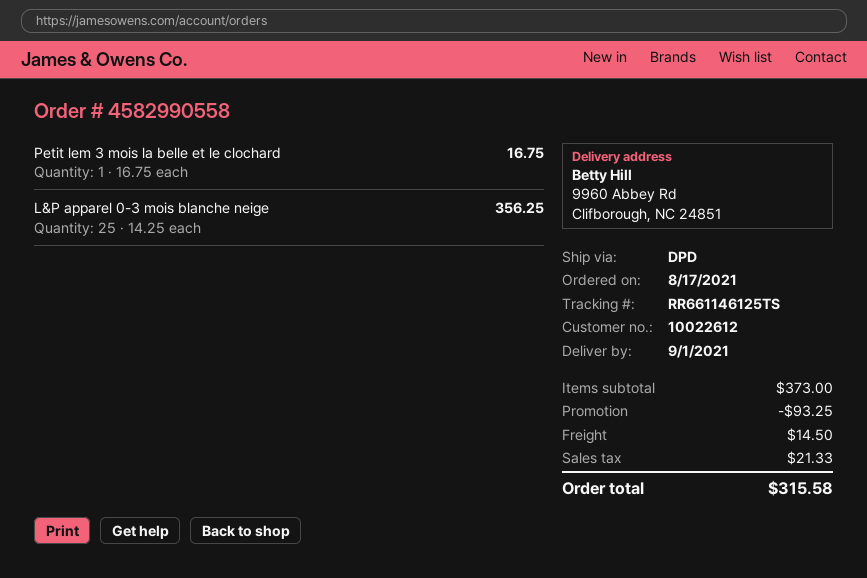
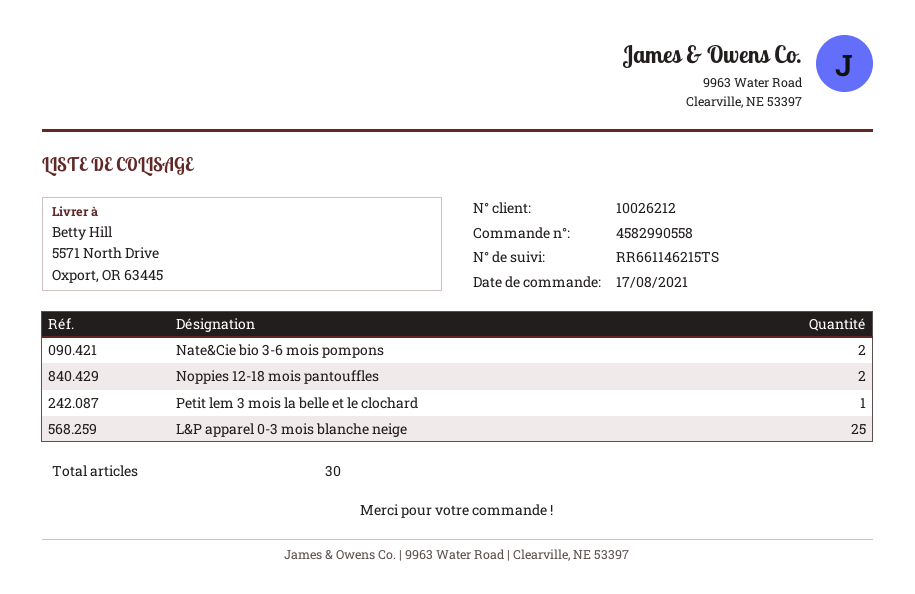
customer number: 10022612 -> 10026212
tracking number: RR661146125TS -> RR661146215TS
ship to: 9960 Abbey Rd, Clifborough, NC 24851 -> 5571 North Drive, Oxport, OR 63445
Nate&Cie bio 3-6 mois pompons: none -> 2
Noppies 12-18 mois pantouffles: none -> 2

